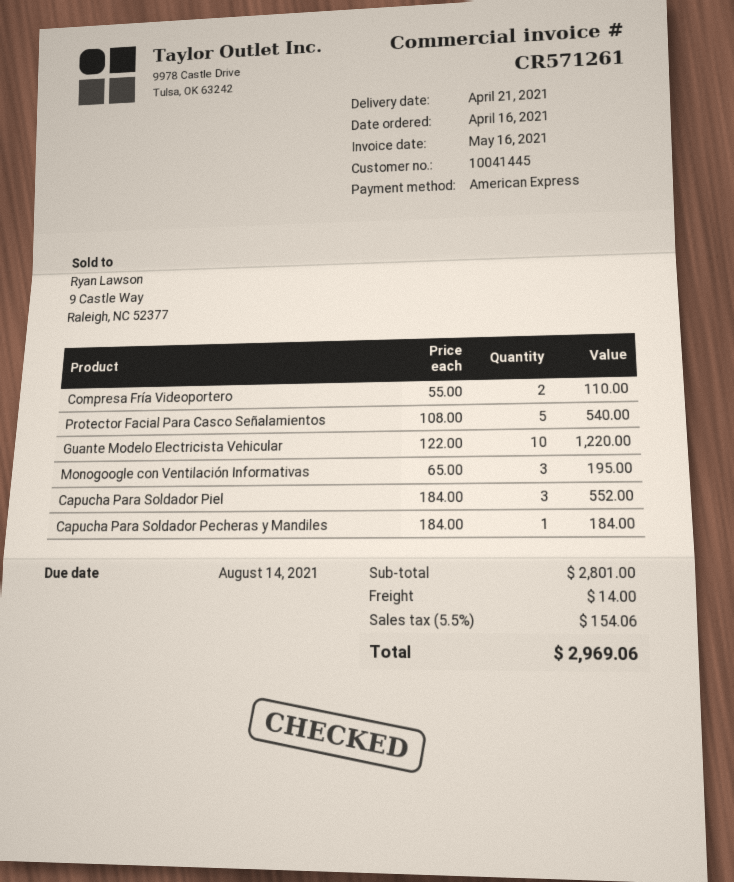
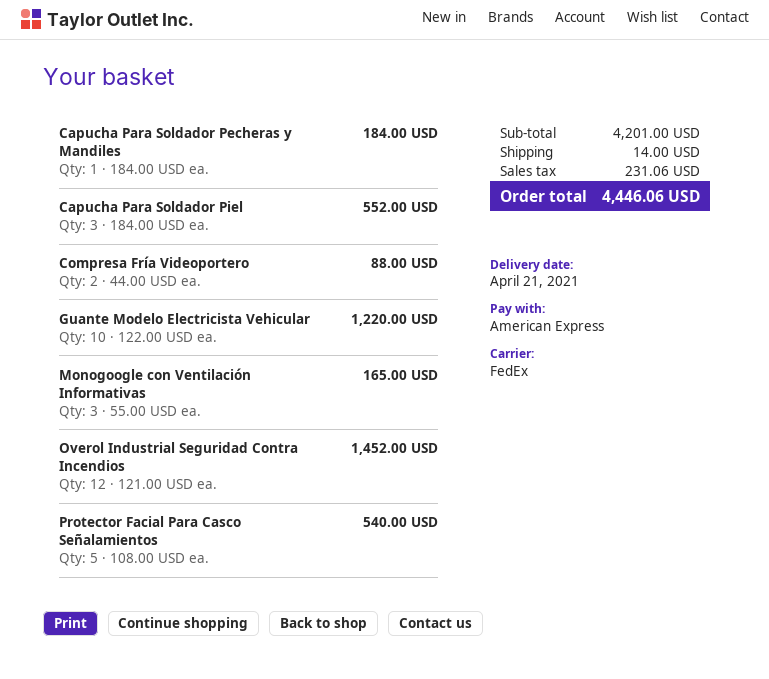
Compresa Fría Videoportero: 2 x 55.00 = 110.00 -> 2 x 44.00 = 88.00
Monogoogle con Ventilación Informativas: 3 x 65.00 = 195.00 -> 3 x 55.00 = 165.00
Overol Industrial Seguridad Contra Incendios: none -> 12 x 121.00 = 1452.00
subtotal: 2801.00 -> 4201.00
tax: 154.06 -> 231.06
total: 2969.06 -> 4446.06

